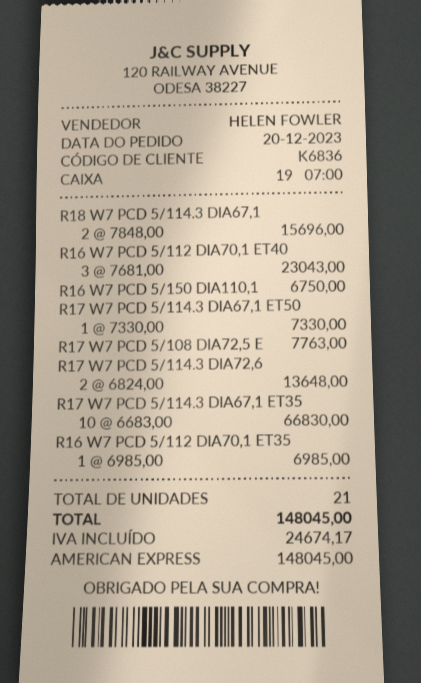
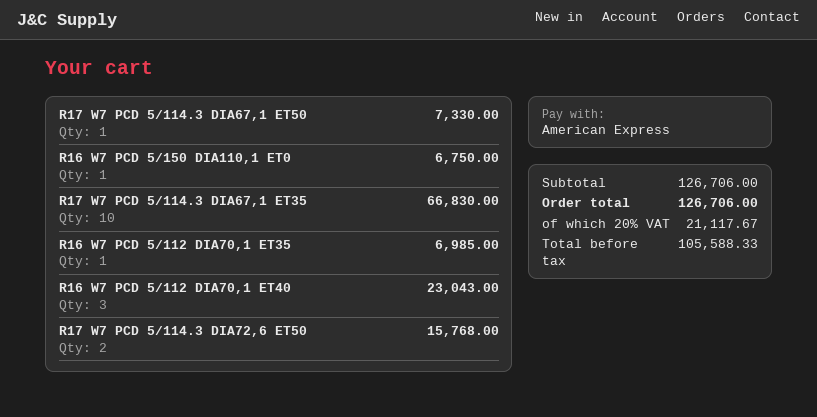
R18 W7 PCD 5/114.3 DIA67,1: 2 for 15696.00 -> none
R17 W7 PCD 5/108 DIA72,5 E: 1 for 7763.00 -> none
R17 W7 PCD 5/114.3 DIA72,6: 2 for 13648.00 -> 2 for 15768.00
tax: 24674.17 -> 21117.67
total: 148045.00 -> 126706.00

